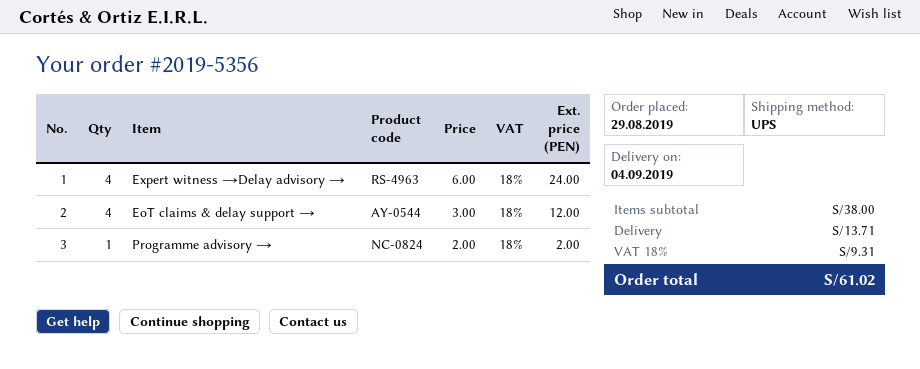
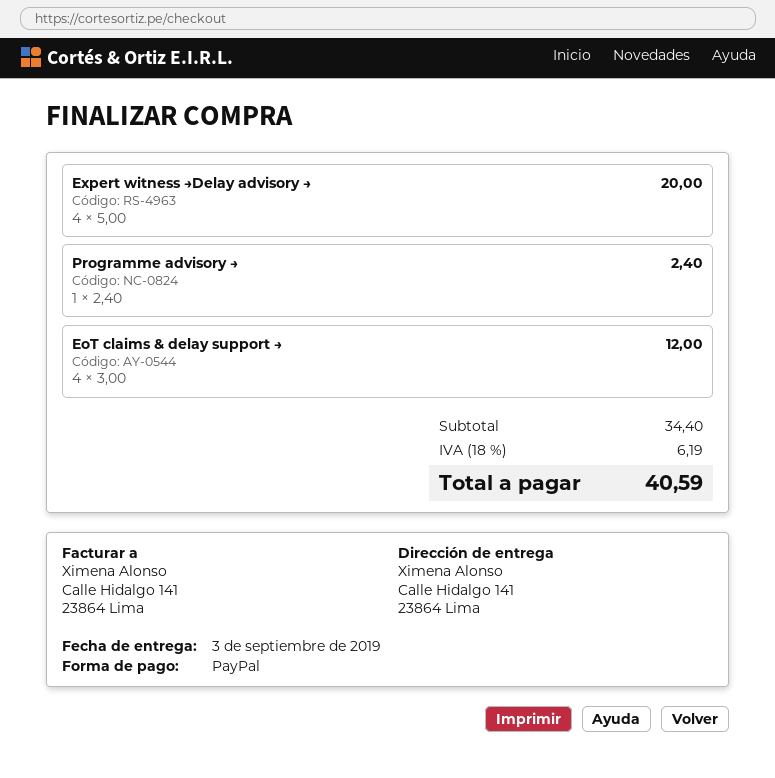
delivery date: 2019-09-04 -> 2019-09-03
Expert witness →Delay advisory →: 4 x 6.00 = 24.00 -> 4 x 5.00 = 20.00
Programme advisory →: 1 x 2.00 = 2.00 -> 1 x 2.40 = 2.40
subtotal: 38.00 -> 34.40
shipping: 13.71 -> none
tax: 18% = 9.31 -> 18% = 6.19
total: 61.02 -> 40.59

